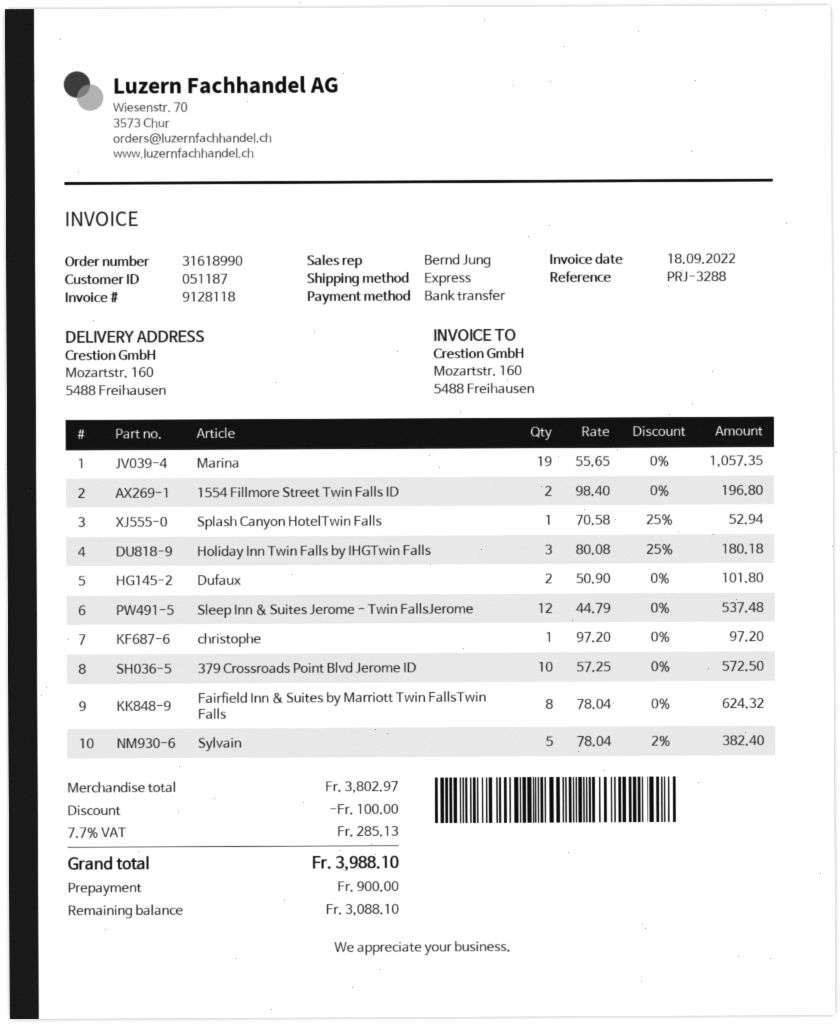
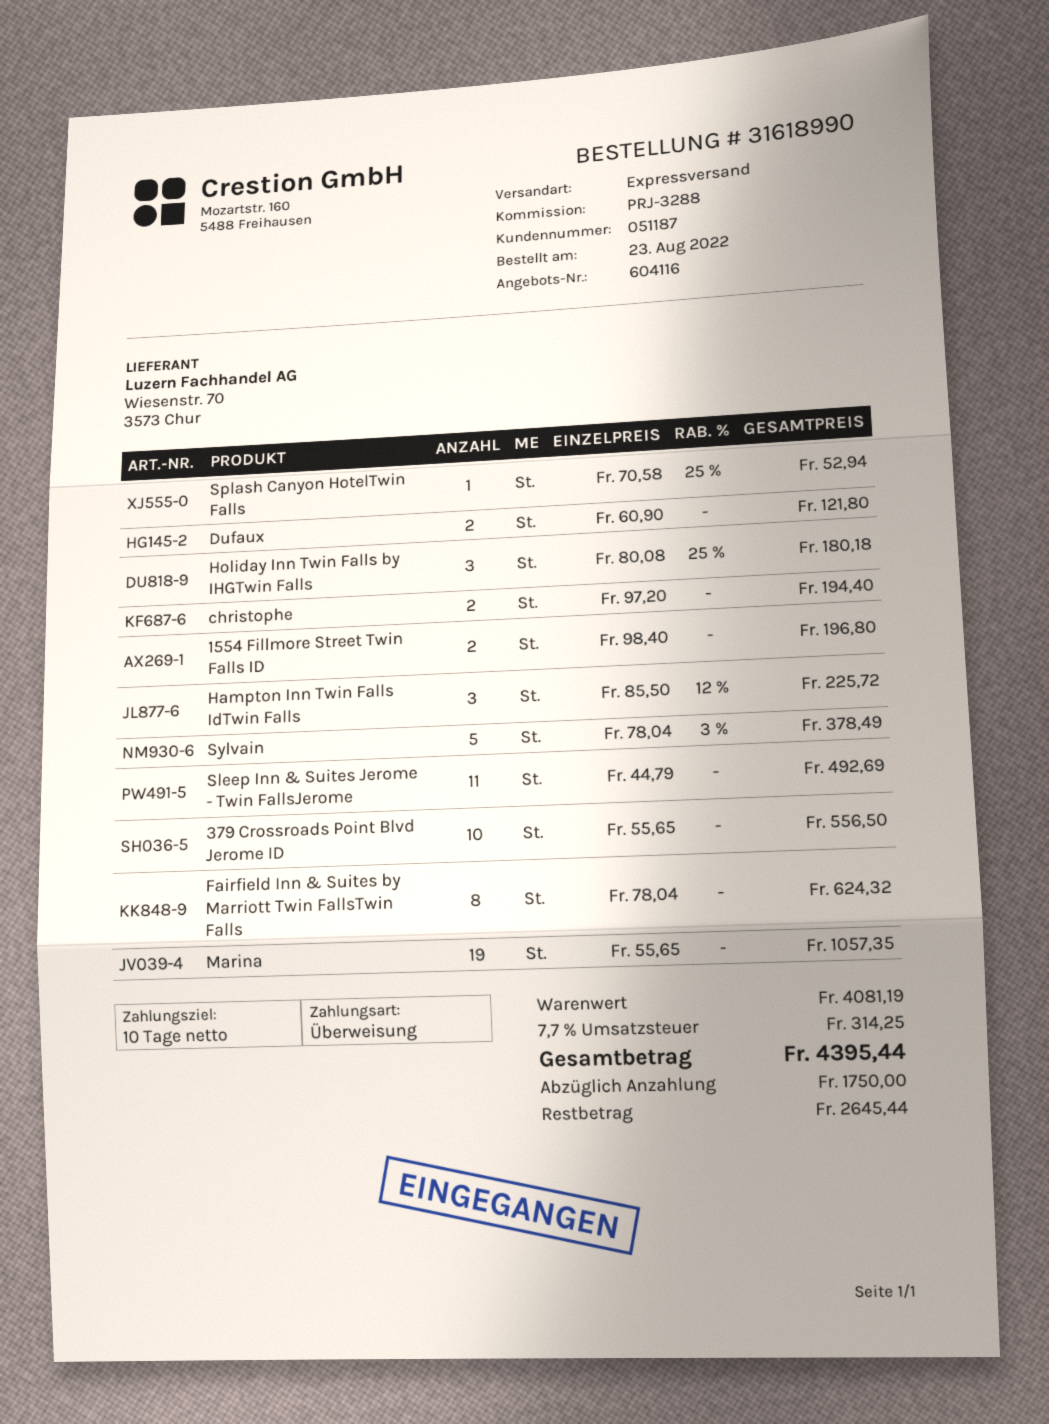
Dufaux: 2 x 50.90 = 101.80 -> 2 x 60.90 = 121.80
Sleep Inn & Suites Jerome - Twin FallsJerome: 12 x 44.79 = 537.48 -> 11 x 44.79 = 492.69
christophe: 1 x 97.20 = 97.20 -> 2 x 97.20 = 194.40
379 Crossroads Point Blvd Jerome ID: 10 x 57.25 = 572.50 -> 10 x 55.65 = 556.50
Sylvain: 5 x 78.04 - 2% = 382.40 -> 5 x 78.04 - 3% = 378.49
Hampton Inn Twin Falls IdTwin Falls: none -> 3 x 85.50 - 12% = 225.72
subtotal: 3802.97 -> 4081.19
discount: 100.00 -> none
tax: 7.7% = 285.13 -> 7.7% = 314.25
total: 3988.10 -> 4395.44
deposit: 900.00 -> 1750.00
balance: 3088.10 -> 2645.44

